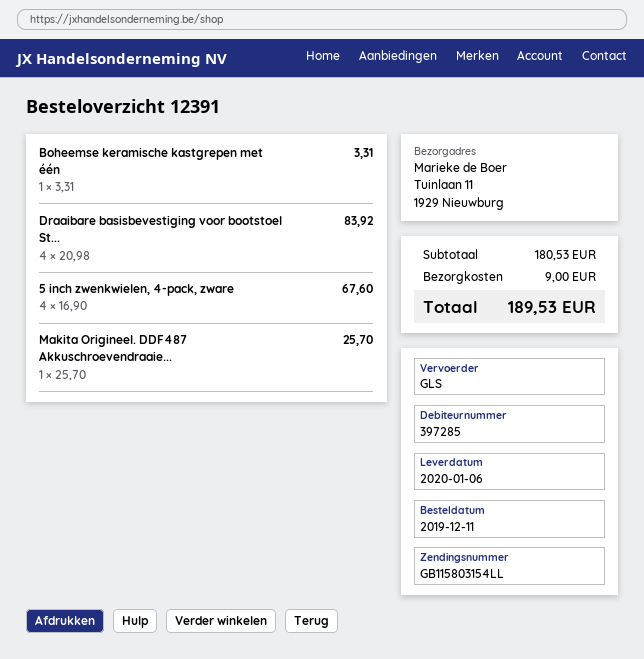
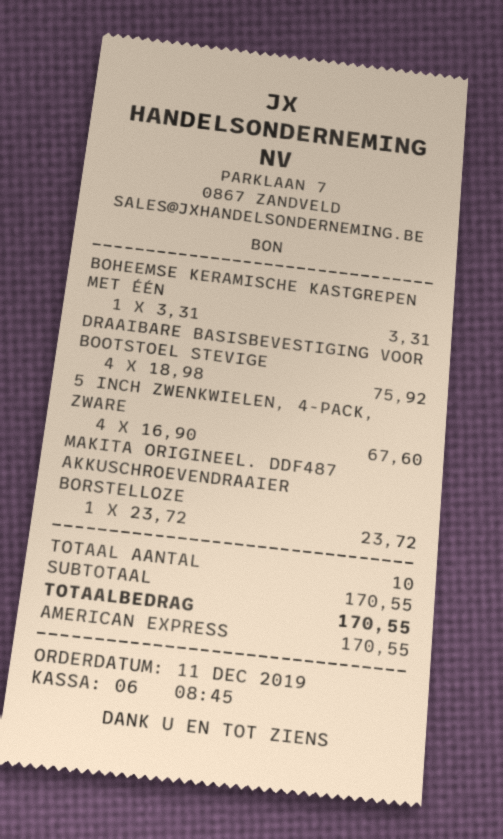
Draaibare basisbevestiging voor bootstoel St...: 4 x 20.98 = 83.92 -> 4 x 18.98 = 75.92
Makita Origineel. DDF487 Akkuschroevendraaie...: 1 x 25.70 = 25.70 -> 1 x 23.72 = 23.72
subtotal: 180.53 -> 170.55
shipping: 9.00 -> none
total: 189.53 -> 170.55

